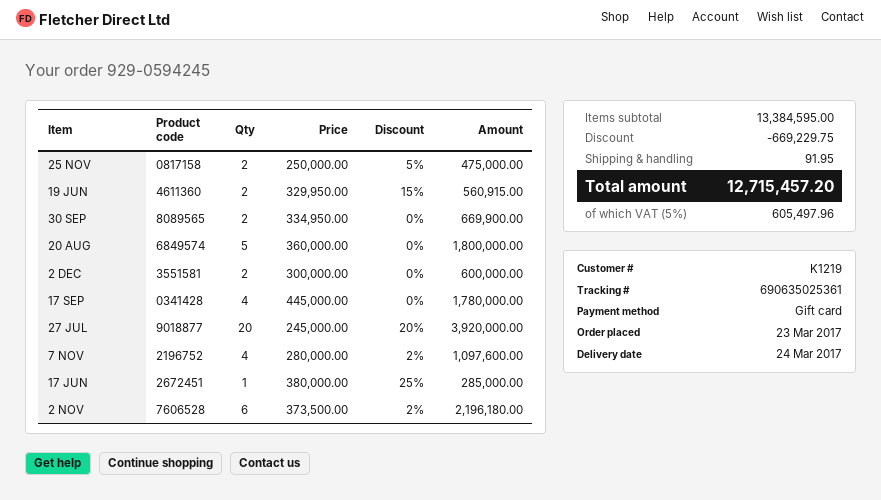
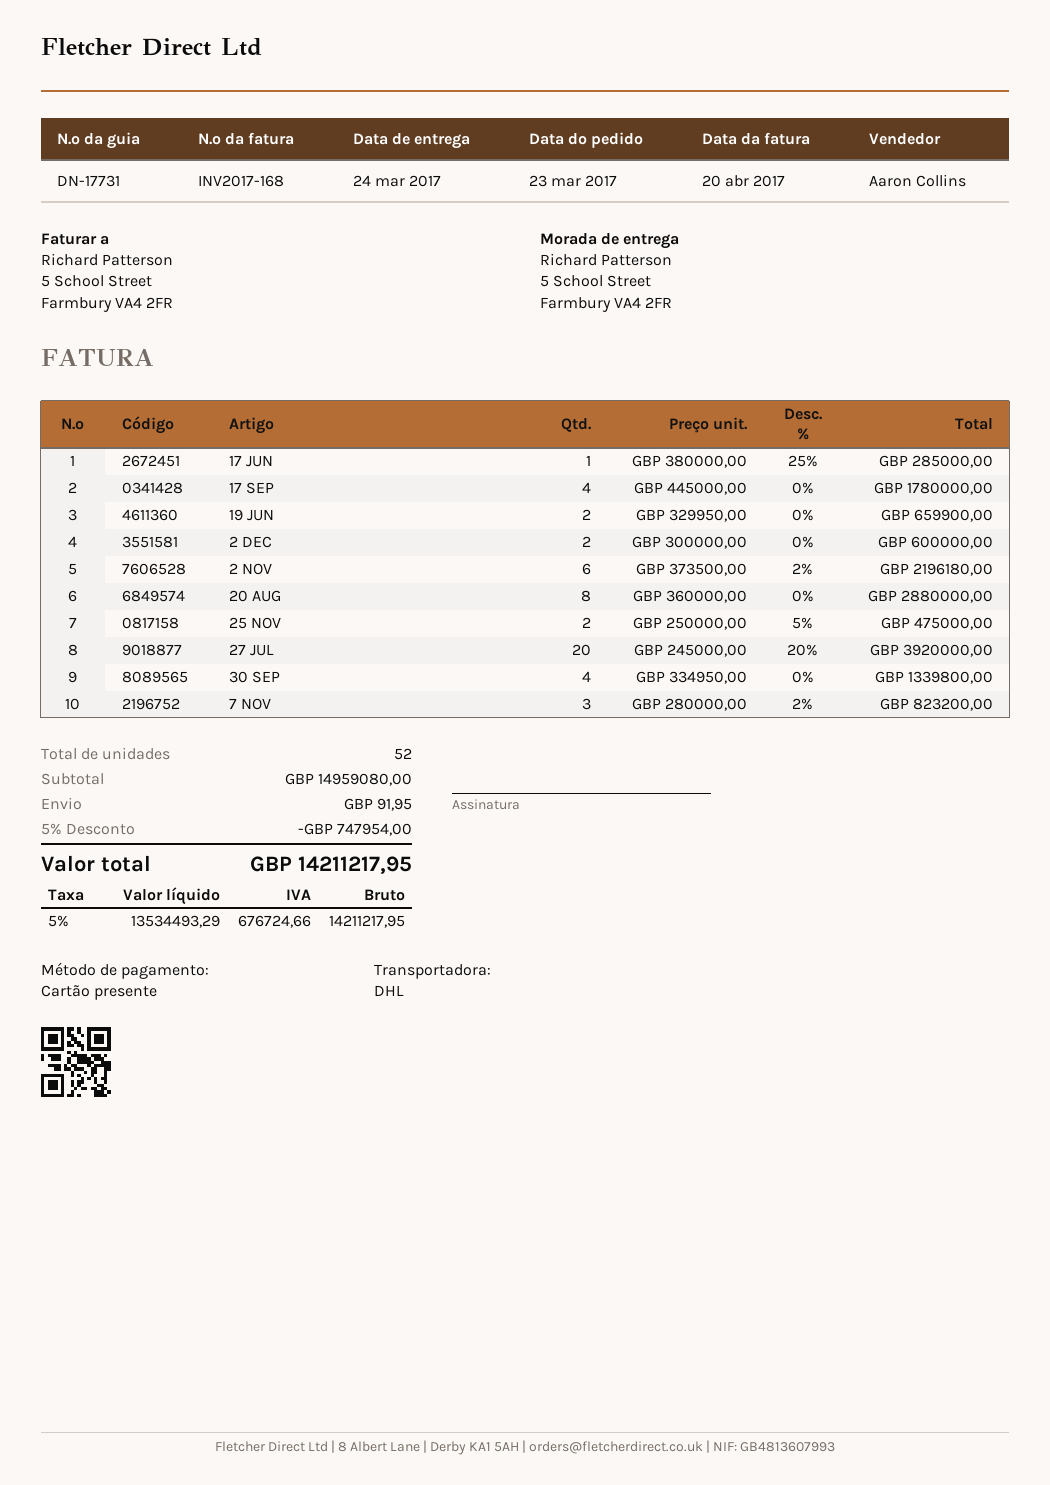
19 JUN: 2 x 329950.00 - 15% = 560915.00 -> 2 x 329950.00 = 659900.00
30 SEP: 2 x 334950.00 = 669900.00 -> 4 x 334950.00 = 1339800.00
20 AUG: 5 x 360000.00 = 1800000.00 -> 8 x 360000.00 = 2880000.00
7 NOV: 4 x 280000.00 - 2% = 1097600.00 -> 3 x 280000.00 - 2% = 823200.00
subtotal: 13384595.00 -> 14959080.00
discount: 669229.75 -> 747954.00
tax: 5% = 605497.96 -> 5% = 676724.66
total: 12715457.20 -> 14211217.95

